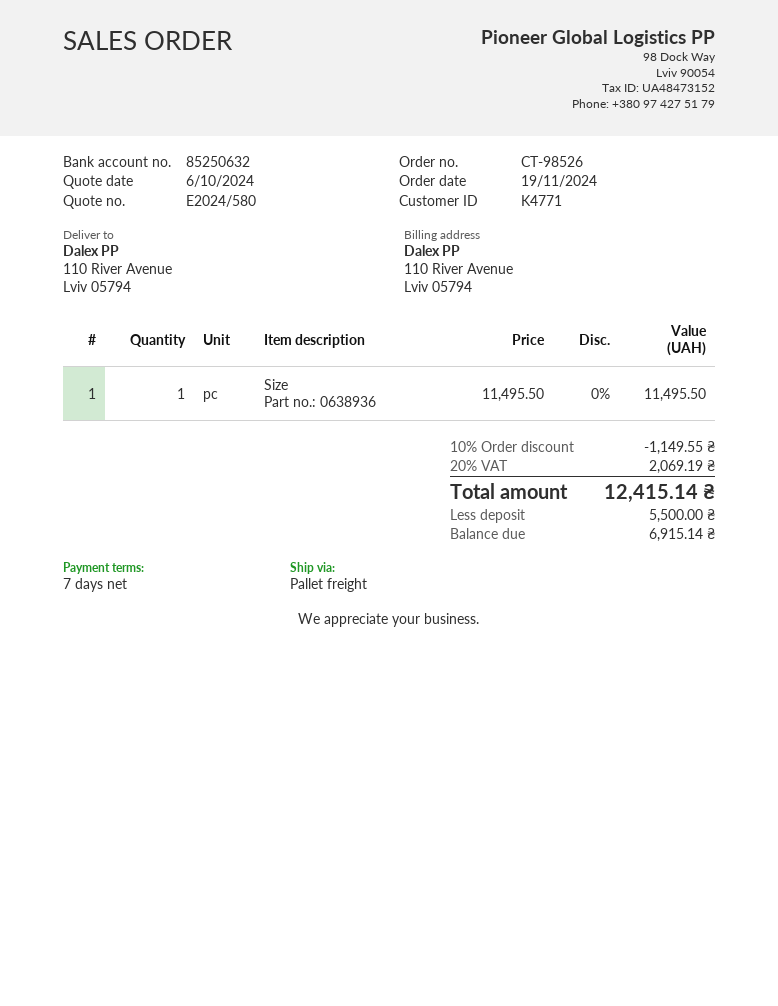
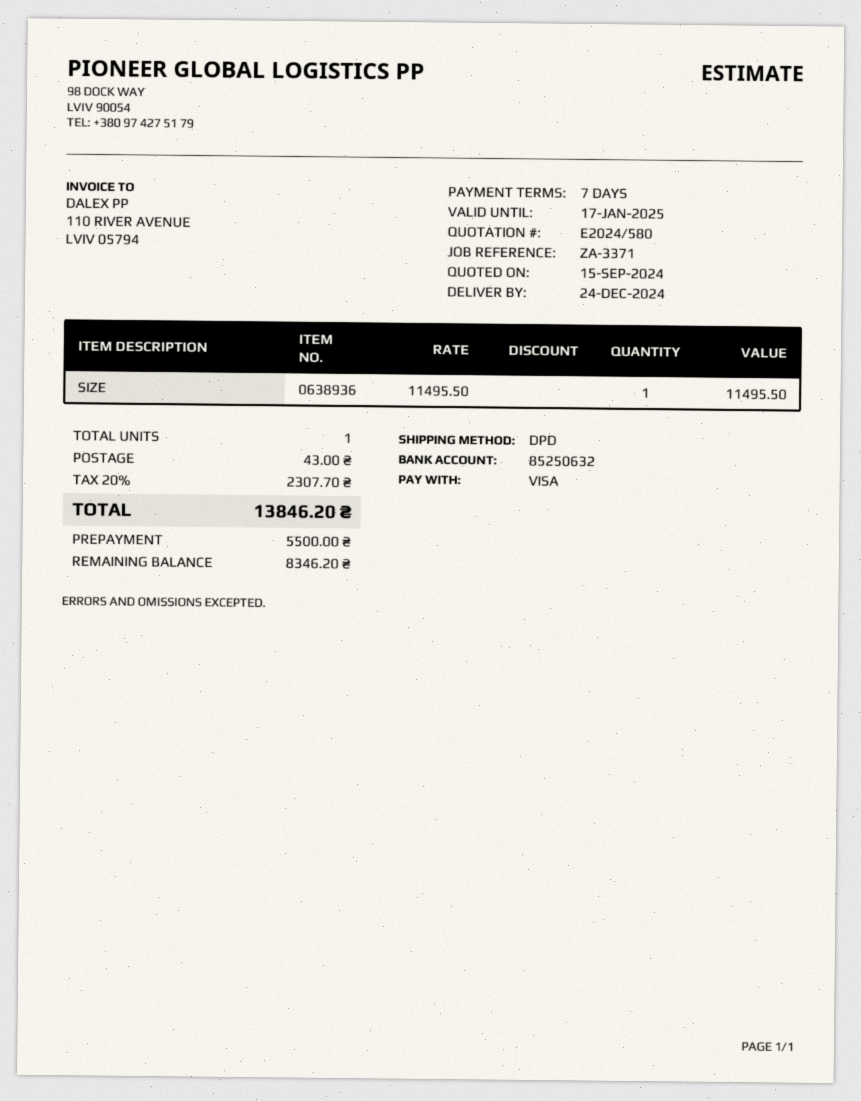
quote date: 2024-10-06 -> 2024-09-15
shipping method: pallet freight -> DPD
discount: 10% = 1149.55 -> none
shipping: none -> 43.00
tax: 20% = 2069.19 -> 20% = 2307.70
total: 12415.14 -> 13846.20
balance: 6915.14 -> 8346.20

